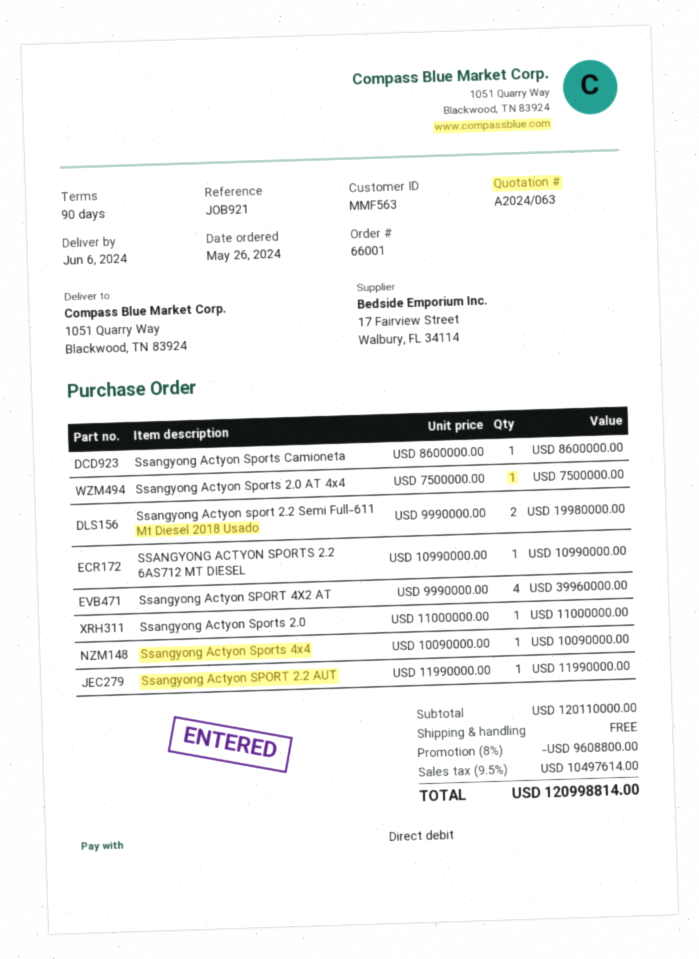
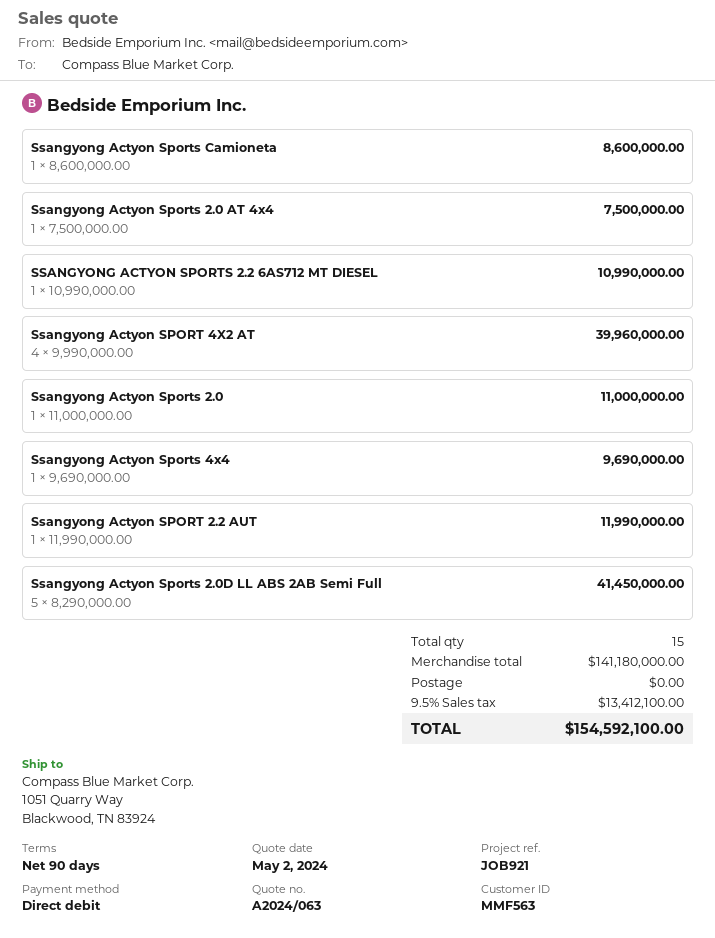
Ssangyong Actyon sport 2.2 Semi Full-611 Mt Diesel 2018 Usado: 2 x 9990000.00 = 19980000.00 -> none
Ssangyong Actyon Sports 4x4: 1 x 10090000.00 = 10090000.00 -> 1 x 9690000.00 = 9690000.00
Ssangyong Actyon Sports 2.0D LL ABS 2AB Semi Full: none -> 5 x 8290000.00 = 41450000.00
subtotal: 120110000.00 -> 141180000.00
discount: 8% = 9608800.00 -> none
tax: 9.5% = 10497614.00 -> 9.5% = 13412100.00
total: 120998814.00 -> 154592100.00

